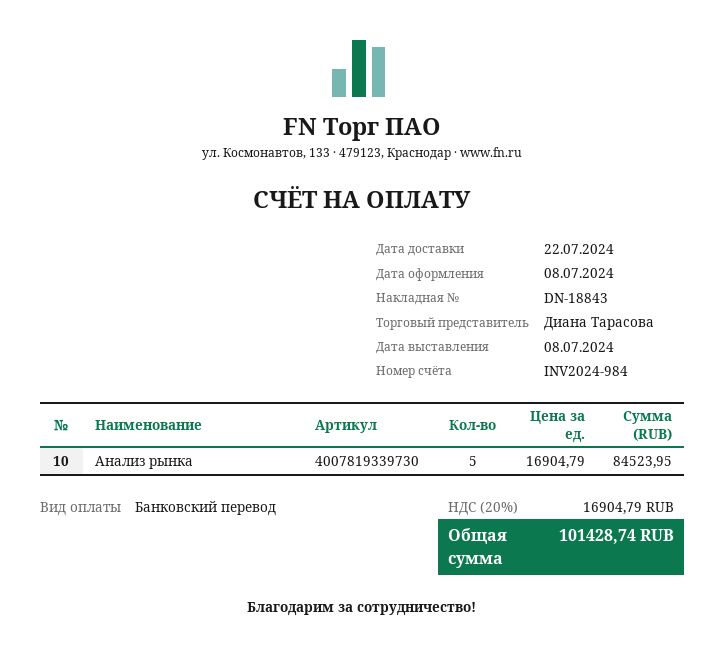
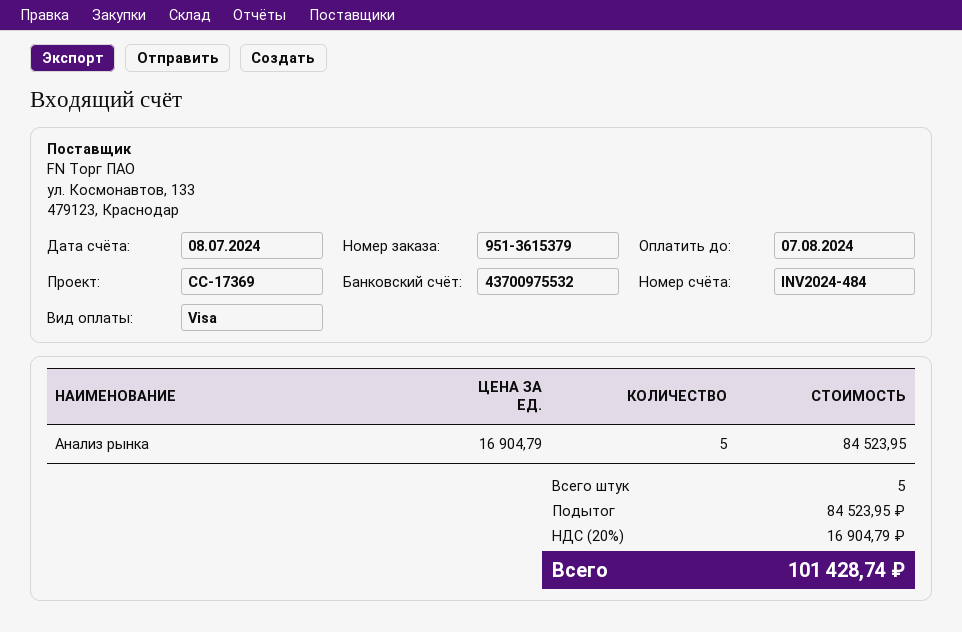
invoice number: INV2024-984 -> INV2024-484
payment method: bank transfer -> Visa

